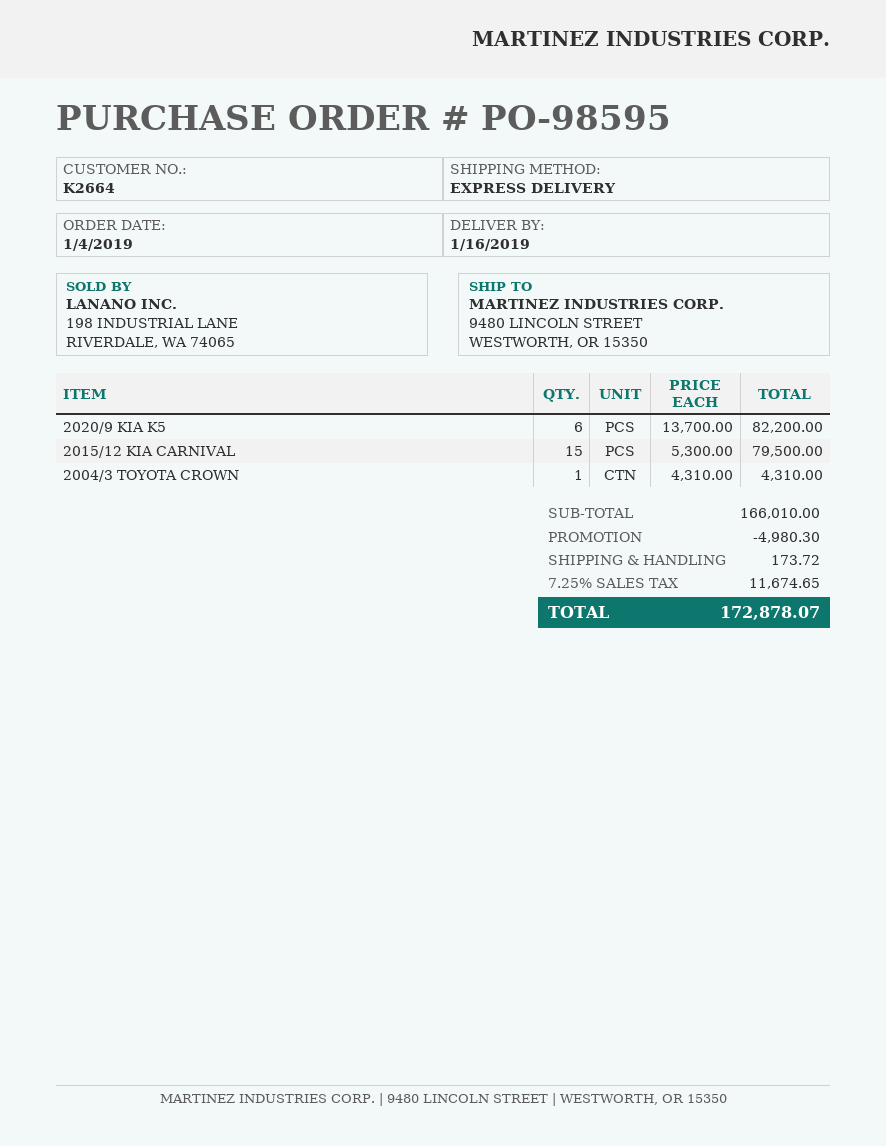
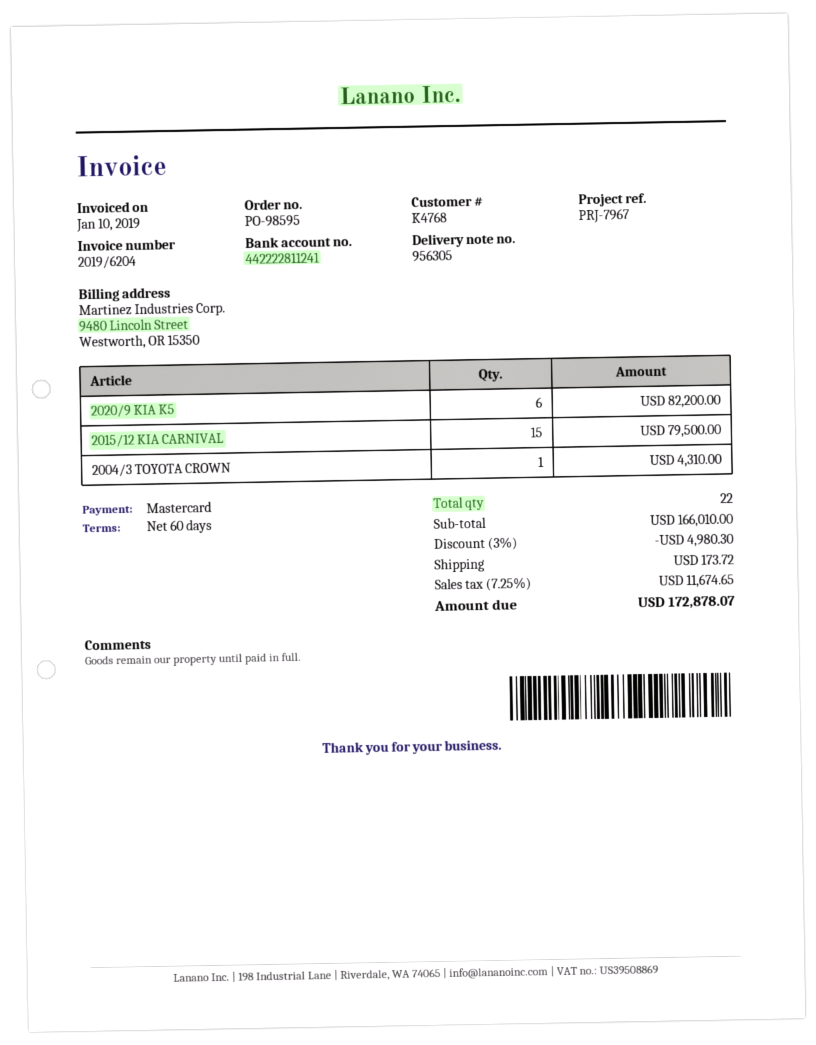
customer number: K2664 -> K4768

